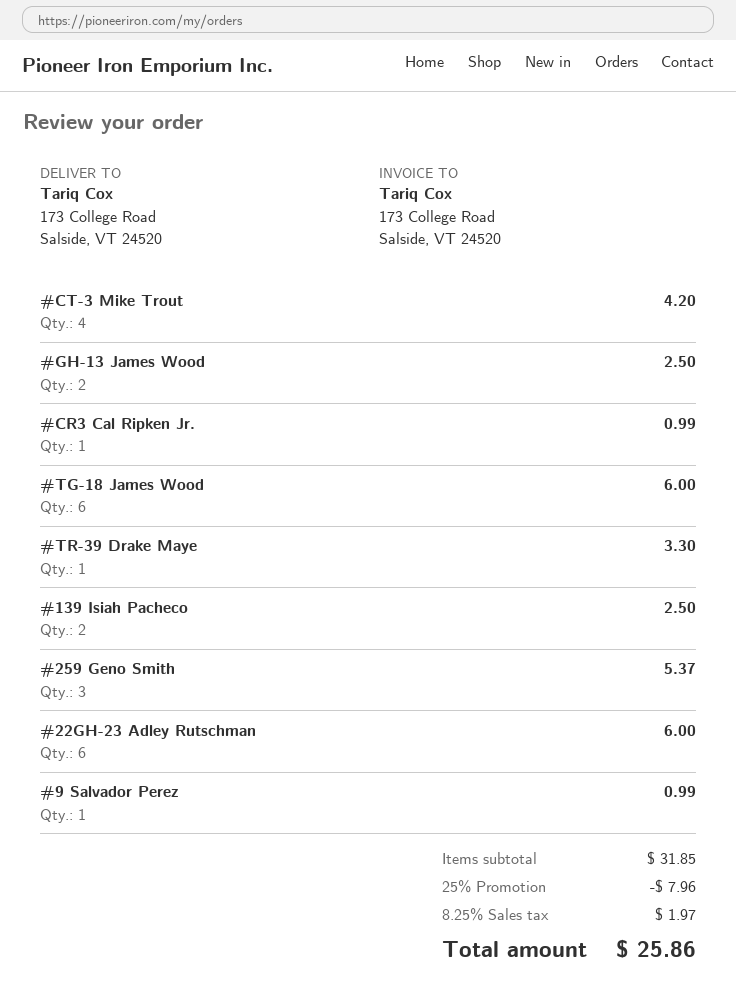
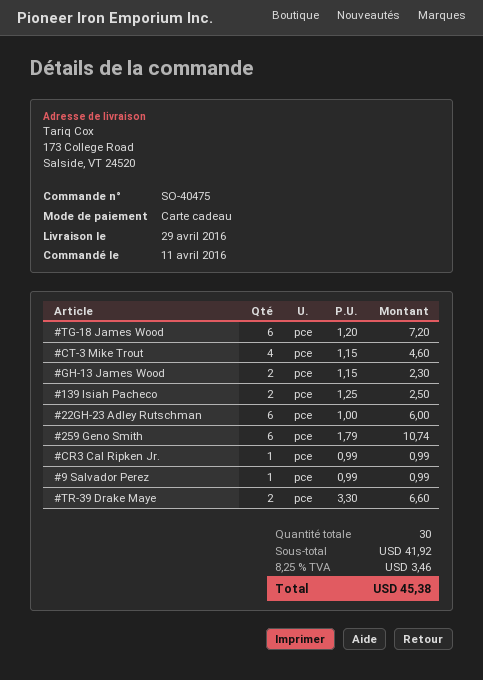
#CT-3 Mike Trout: 4 for 4.20 -> 4 for 4.60
#GH-13 James Wood: 2 for 2.50 -> 2 for 2.30
#TG-18 James Wood: 6 for 6.00 -> 6 for 7.20
#TR-39 Drake Maye: 1 for 3.30 -> 2 for 6.60
#259 Geno Smith: 3 for 5.37 -> 6 for 10.74
subtotal: 31.85 -> 41.92
discount: 25% = 7.96 -> none
tax: 8.25% = 1.97 -> 8.25% = 3.46
total: 25.86 -> 45.38

